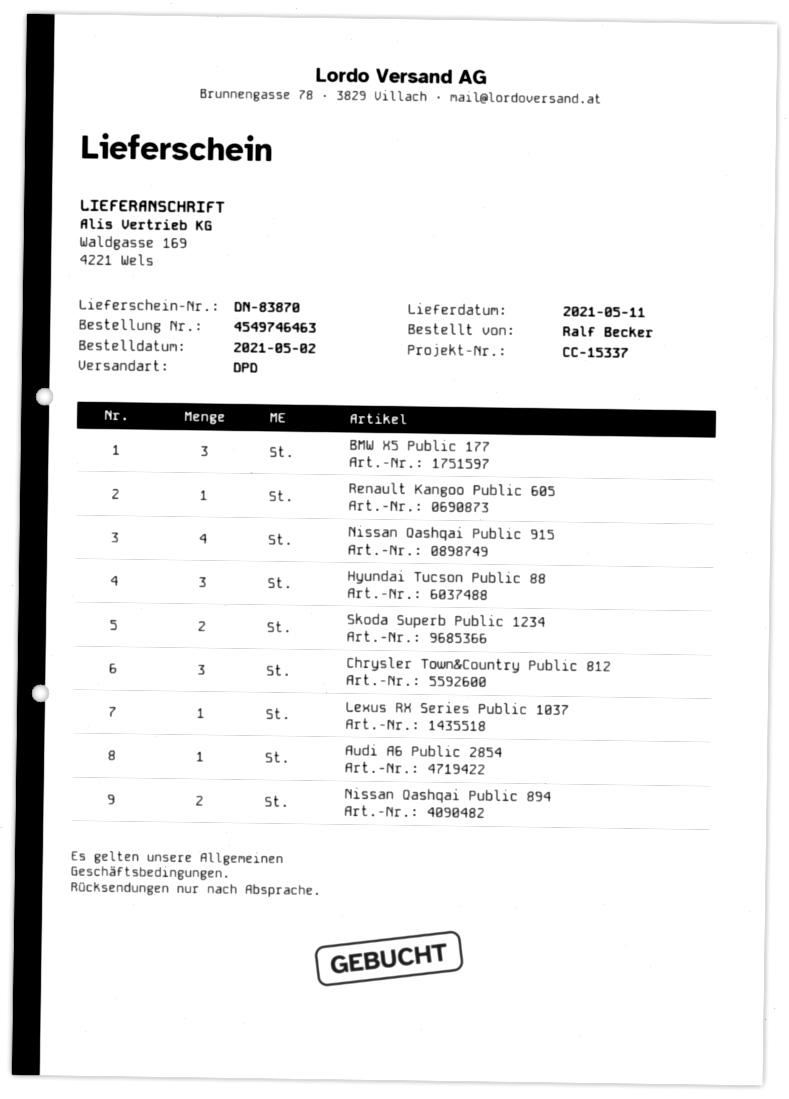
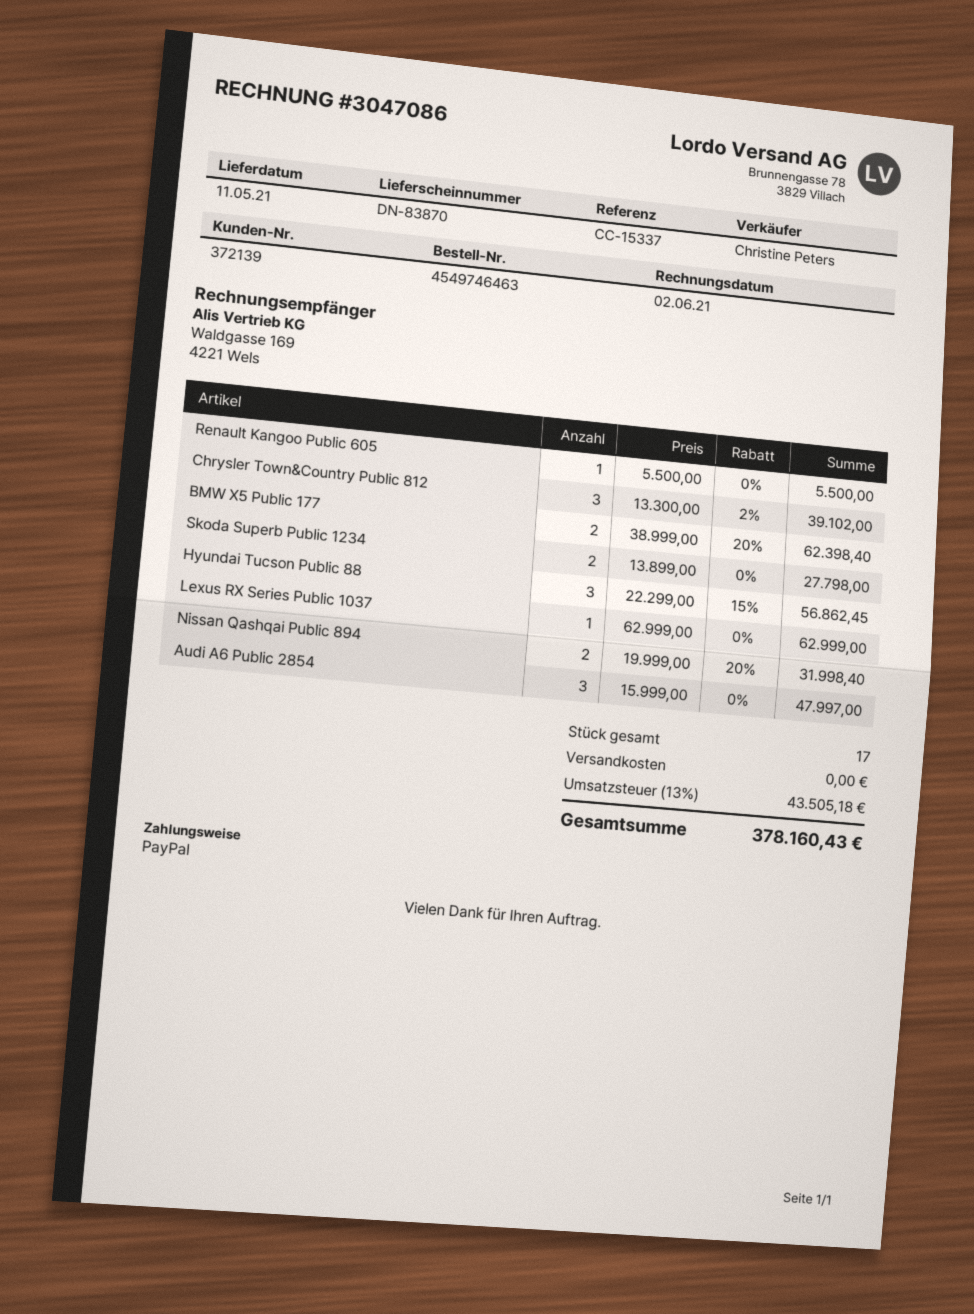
BMW X5 Public 177: 3 -> 2
Nissan Qashqai Public 915: 4 -> none
Audi A6 Public 2854: 1 -> 3

